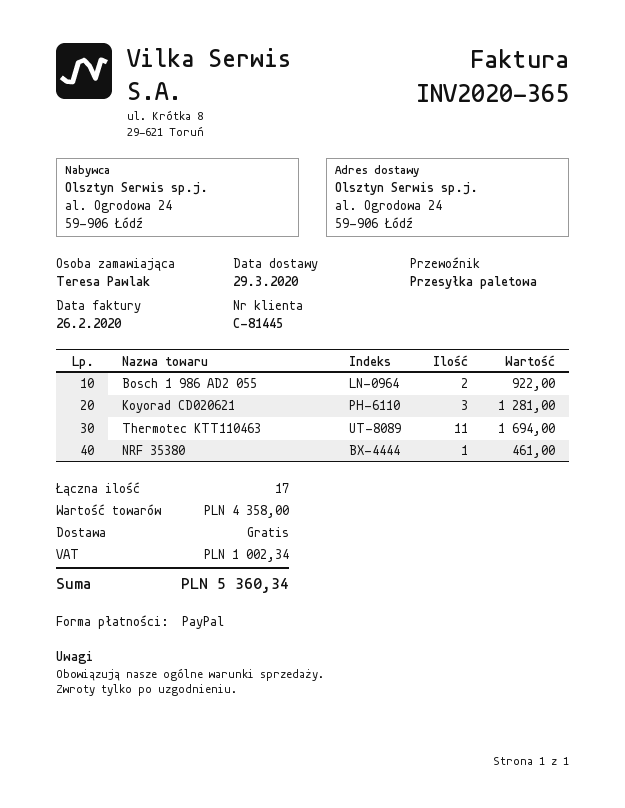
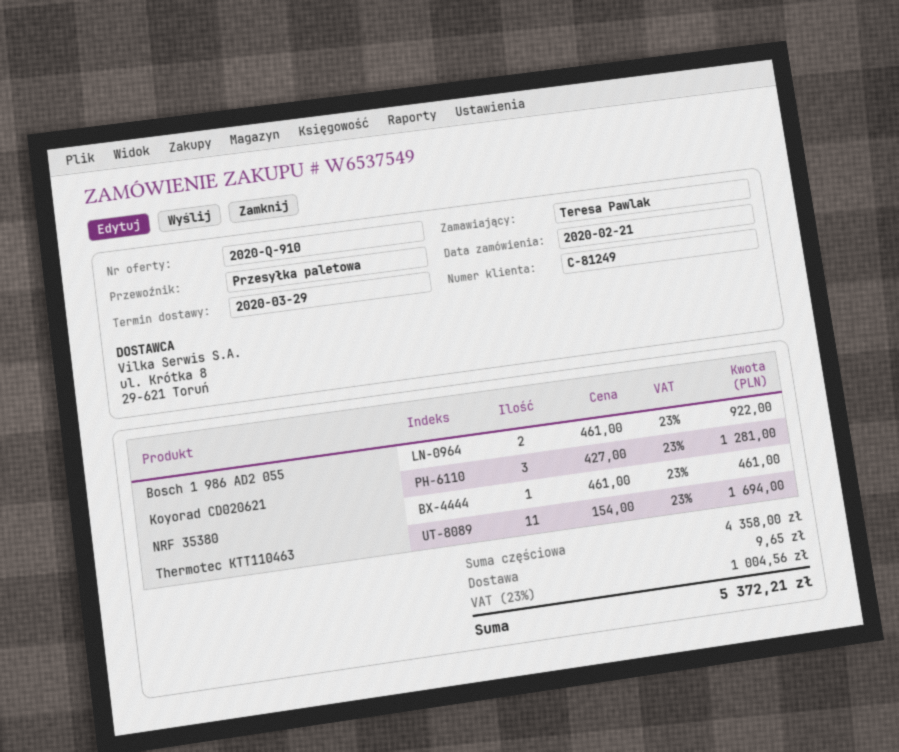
customer number: C-81445 -> C-81249
shipping: 0.00 -> 9.65
tax: 1002.34 -> 1004.56
total: 5360.34 -> 5372.21

